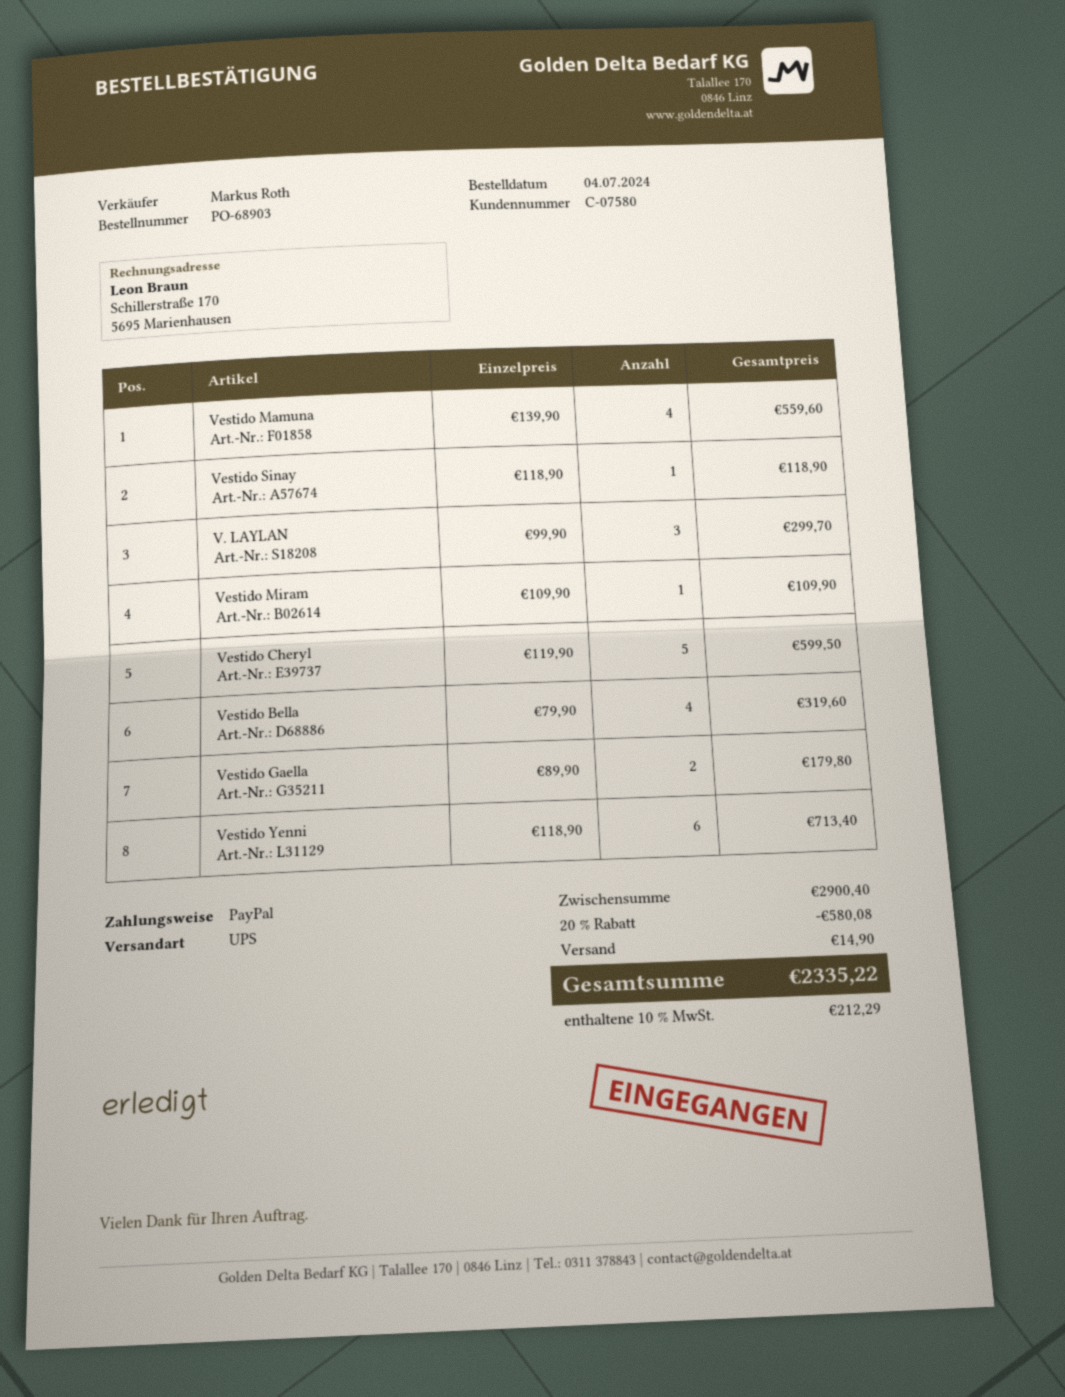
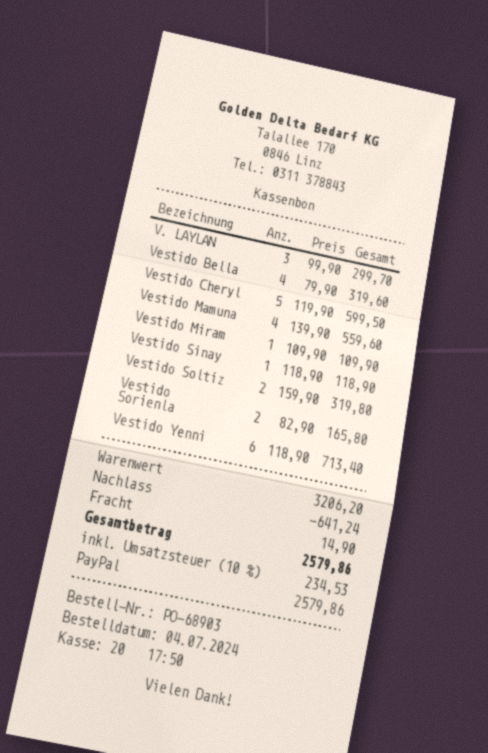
Vestido Gaella: 2 x 89.90 = 179.80 -> none
Vestido Soltiz: none -> 2 x 159.90 = 319.80
Vestido Sorienla: none -> 2 x 82.90 = 165.80
subtotal: 2900.40 -> 3206.20
discount: 580.08 -> 641.24
tax: 10% = 212.29 -> 10% = 234.53
total: 2335.22 -> 2579.86

